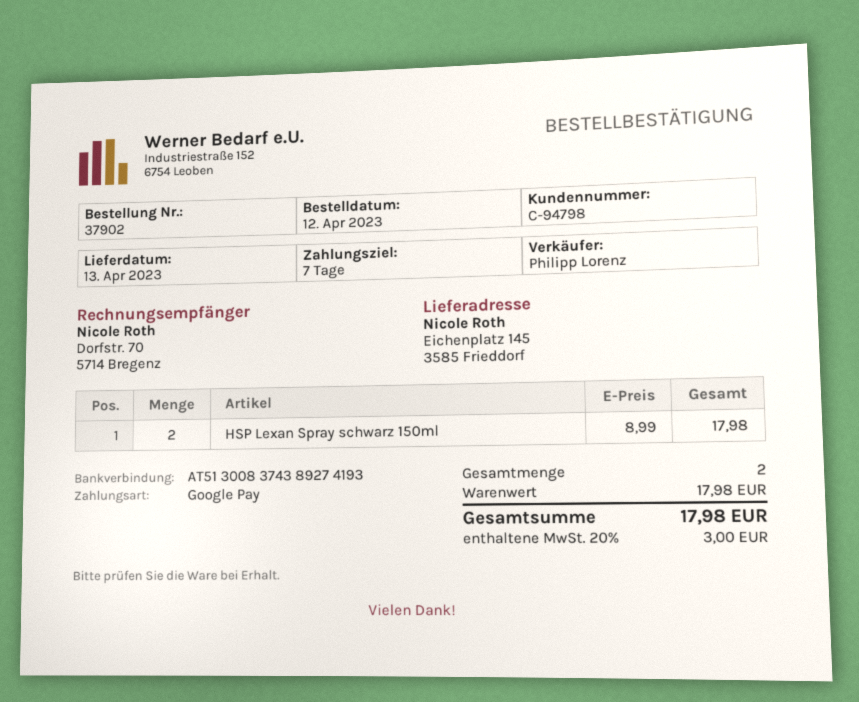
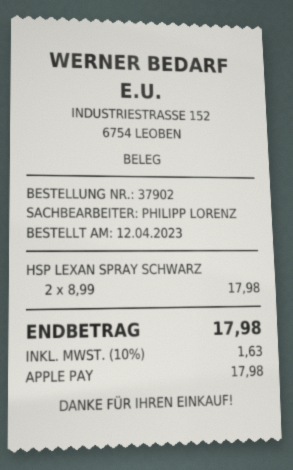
payment method: Google Pay -> Apple Pay
tax: 20% = 3.00 -> 10% = 1.63

